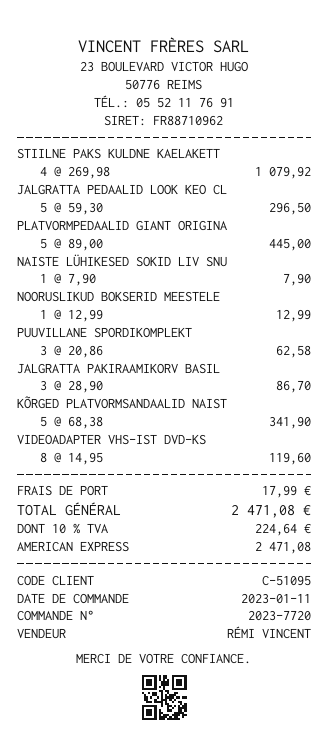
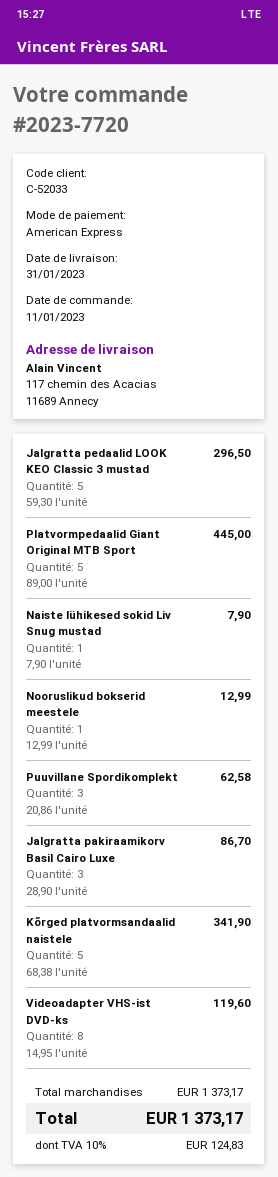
customer number: C-51095 -> C-52033
STIILNE PAKS KULDNE KAELAKETT: 4 x 269.98 = 1079.92 -> none
shipping: 17.99 -> none
tax: 10% = 224.64 -> 10% = 124.83
total: 2471.08 -> 1373.17

